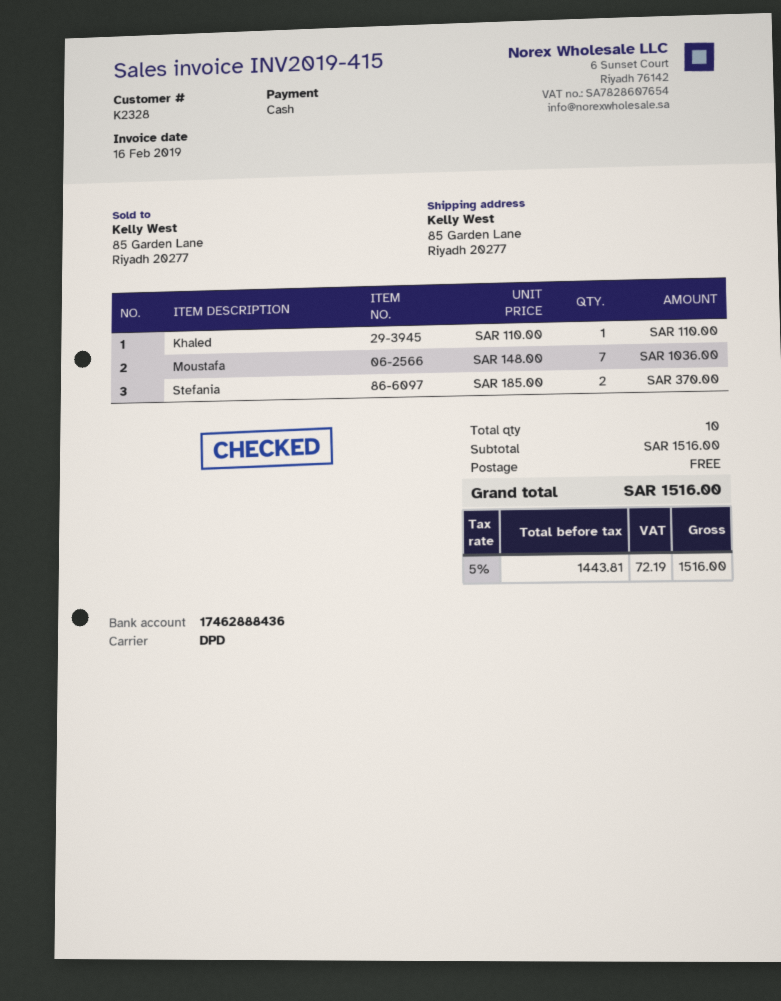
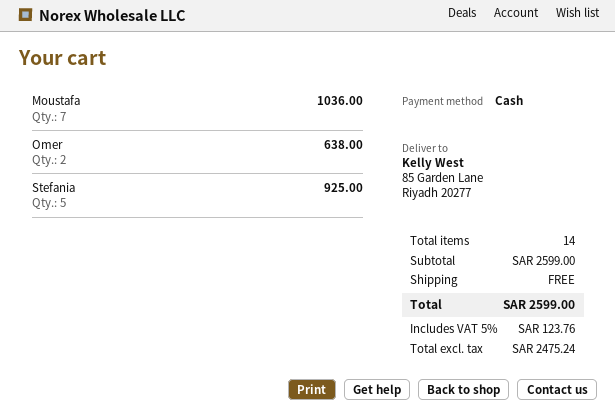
Khaled: 1 for 110.00 -> none
Stefania: 2 for 370.00 -> 5 for 925.00
Omer: none -> 2 for 638.00
total quantity: 10 -> 14
subtotal: 1516.00 -> 2599.00
net: 1443.81 -> 2475.24
tax: 5% = 72.19 -> 5% = 123.76
total: 1516.00 -> 2599.00

